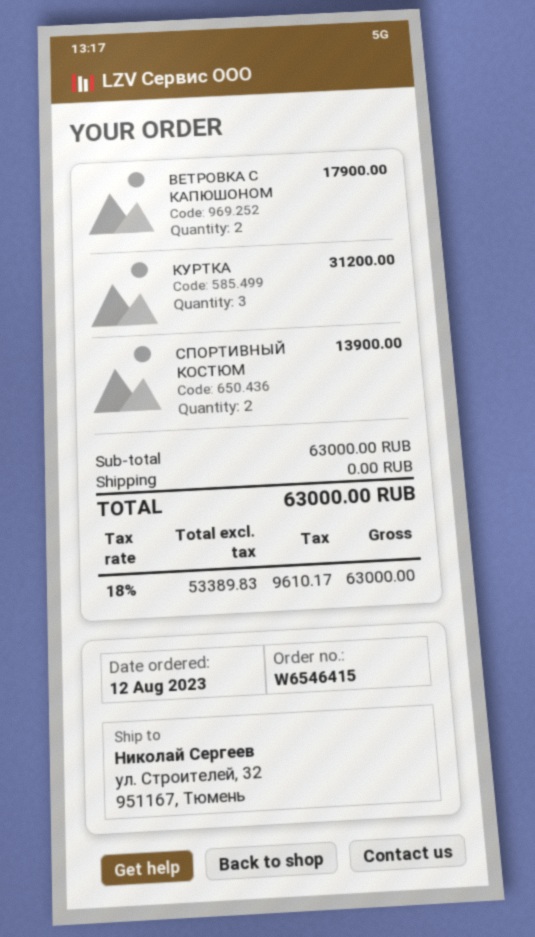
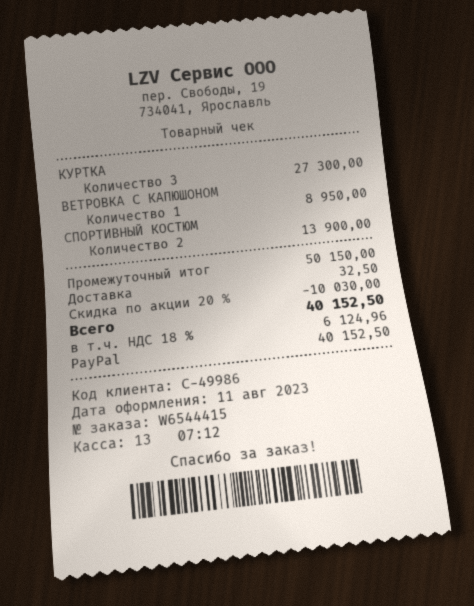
order number: W6546415 -> W6544415
order date: 2023-08-12 -> 2023-08-11
ВЕТРОВКА С КАПЮШОНОМ: 2 for 17900.00 -> 1 for 8950.00
КУРТКА: 3 for 31200.00 -> 3 for 27300.00
subtotal: 63000.00 -> 50150.00
discount: none -> 20% = 10030.00
shipping: 0.00 -> 32.50
tax: 18% = 9610.17 -> 18% = 6124.96
total: 63000.00 -> 40152.50

